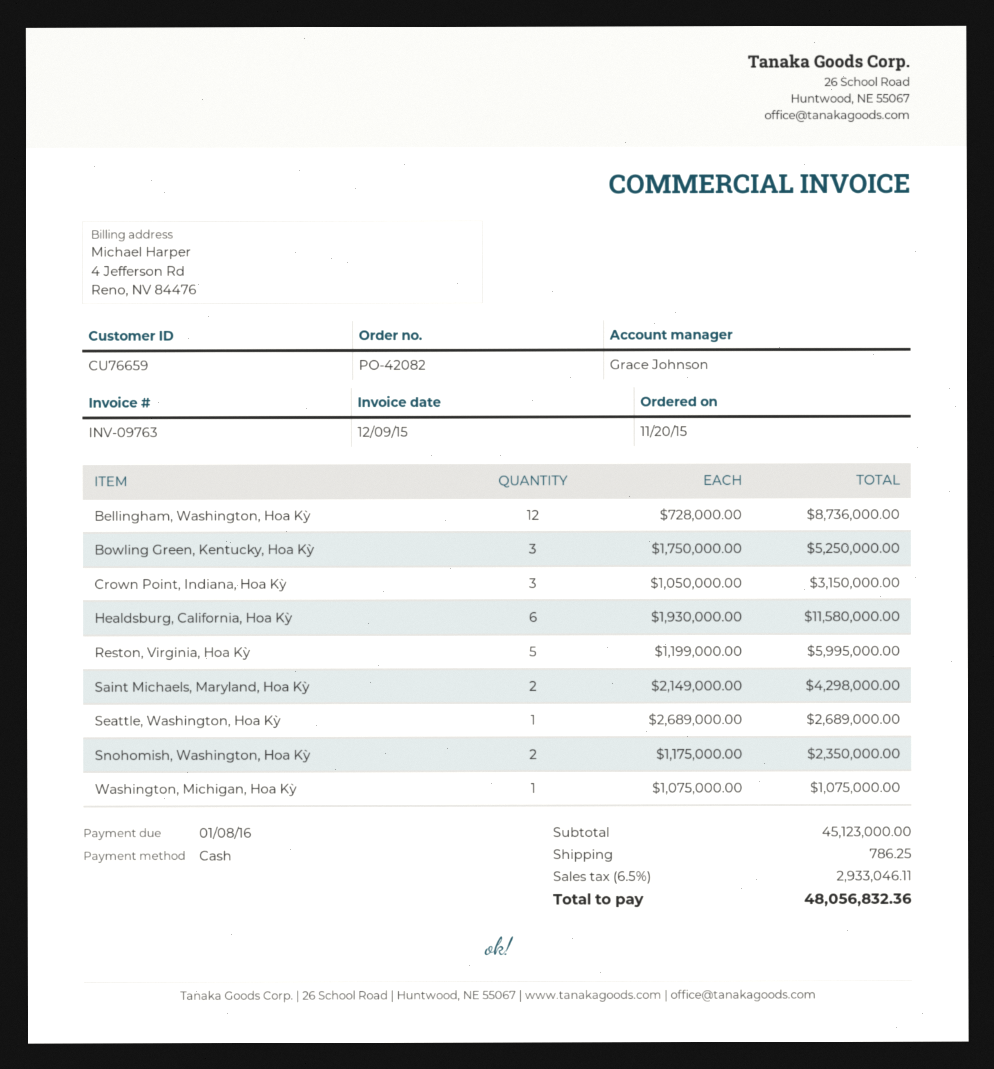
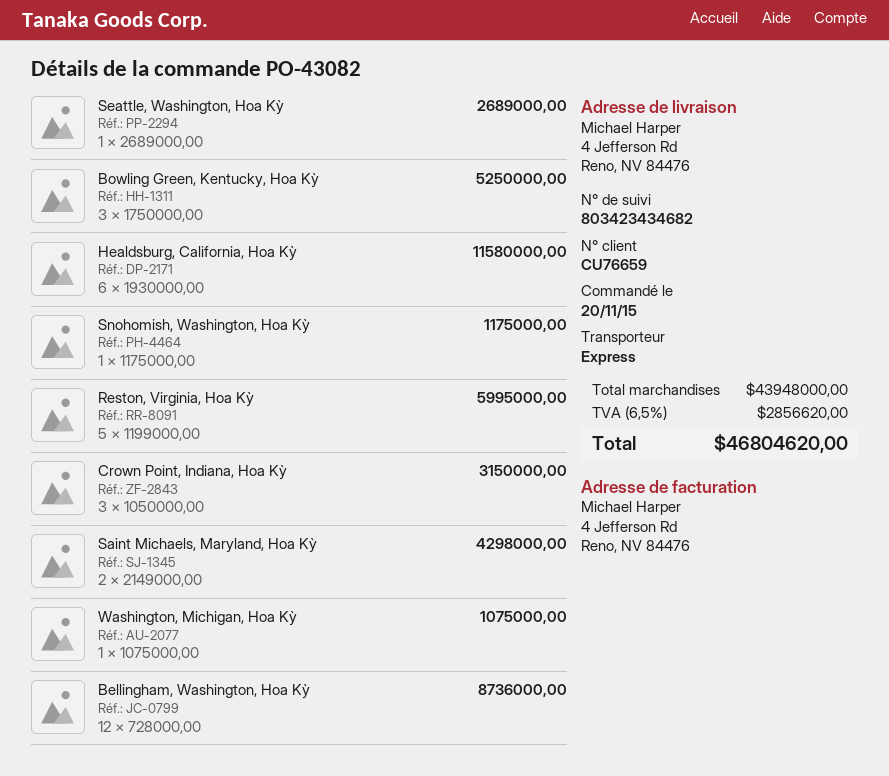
order number: PO-42082 -> PO-43082
Snohomish, Washington, Hoa Kỳ: 2 x 1175000.00 = 2350000.00 -> 1 x 1175000.00 = 1175000.00
subtotal: 45123000.00 -> 43948000.00
shipping: 786.25 -> none
tax: 6.5% = 2933046.11 -> 6.5% = 2856620.00
total: 48056832.36 -> 46804620.00

